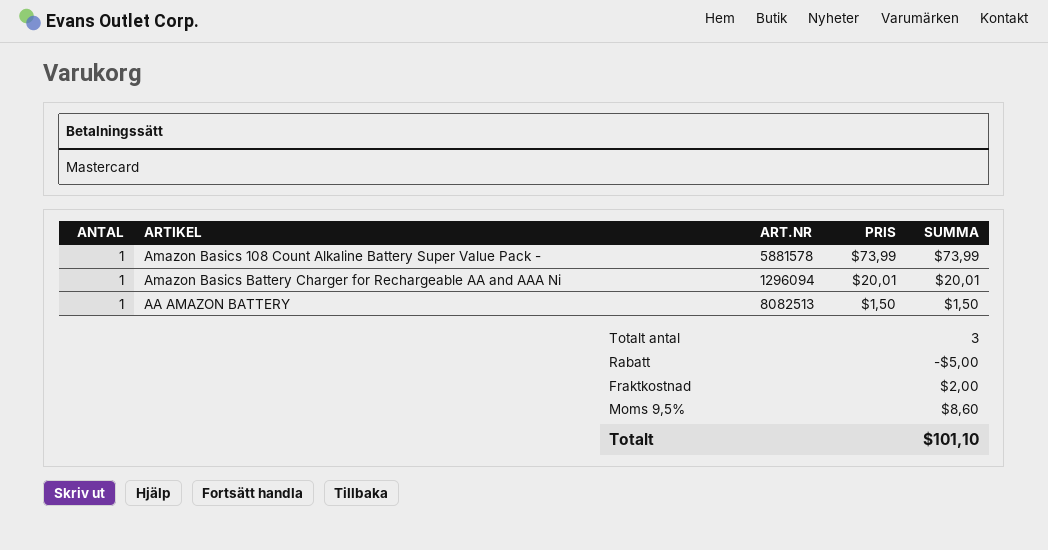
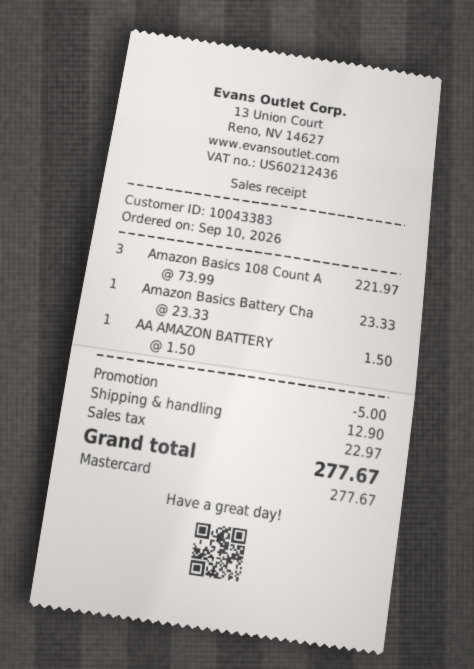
Amazon Basics 108 Count Alkaline Battery Super Value Pack -: 1 x 73.99 = 73.99 -> 3 x 73.99 = 221.97
Amazon Basics Battery Charger for Rechargeable AA and AAA Ni: 1 x 20.01 = 20.01 -> 1 x 23.33 = 23.33
shipping: 2.00 -> 12.90
tax: 8.60 -> 22.97
total: 101.10 -> 277.67

